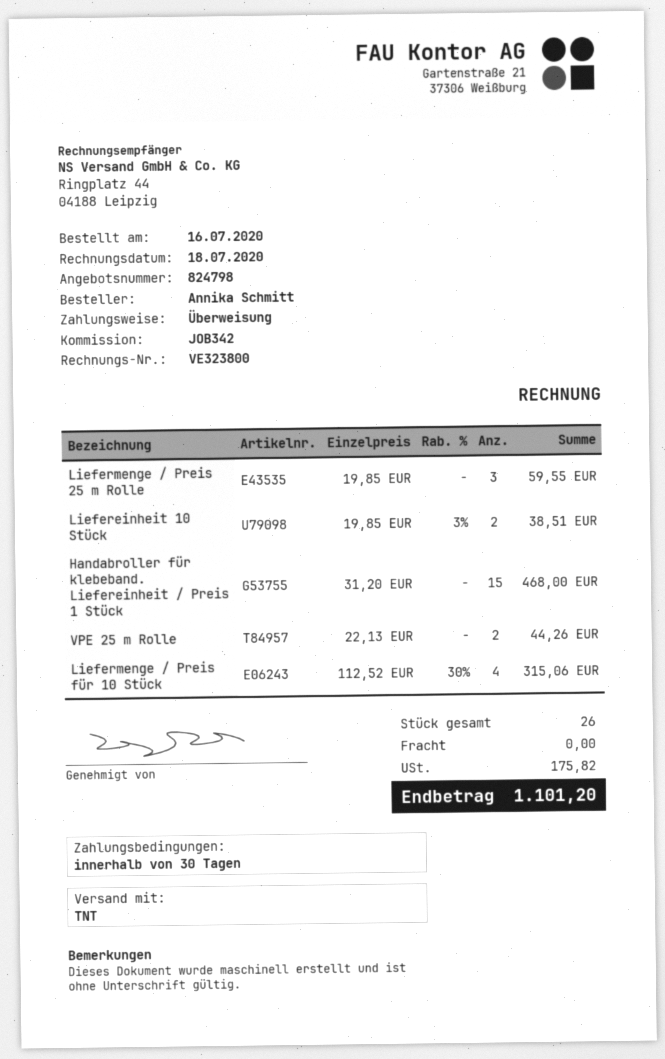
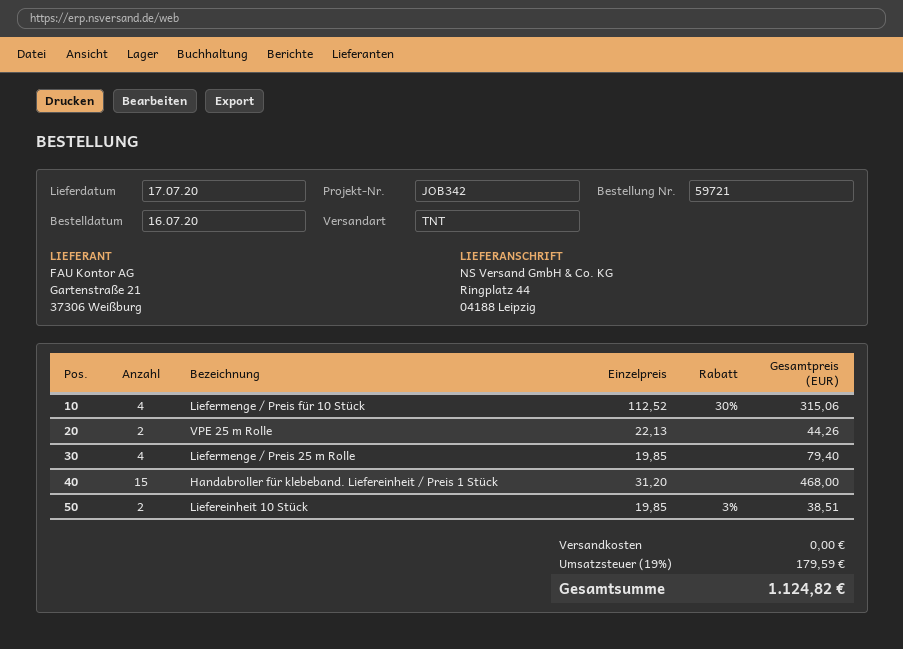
Liefermenge / Preis 25 m Rolle: 3 x 19.85 = 59.55 -> 4 x 19.85 = 79.40
tax: 175.82 -> 179.59
total: 1101.20 -> 1124.82

